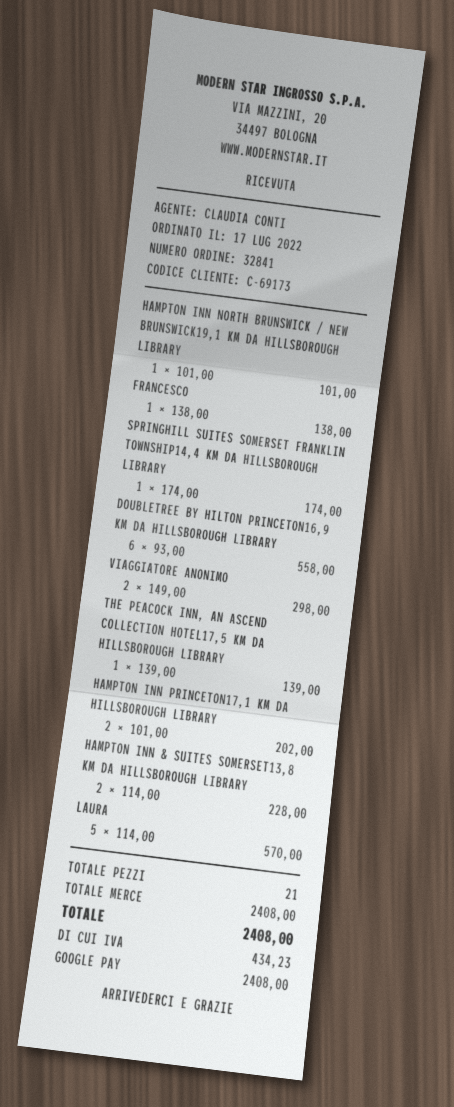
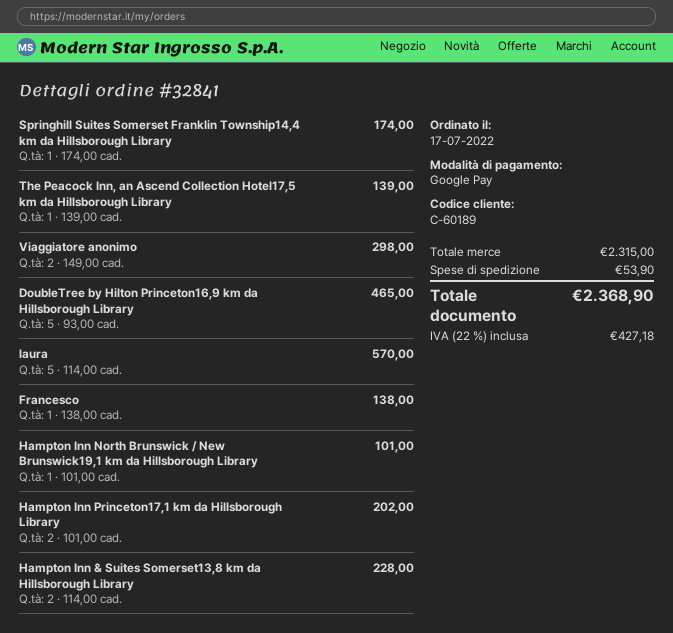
customer number: C-69173 -> C-60189
DOUBLETREE BY HILTON PRINCETON16,9 KM DA HILLSBOROUGH LIBRARY: 6 x 93.00 = 558.00 -> 5 x 93.00 = 465.00
subtotal: 2408.00 -> 2315.00
shipping: none -> 53.90
tax: 434.23 -> 427.18
total: 2408.00 -> 2368.90

